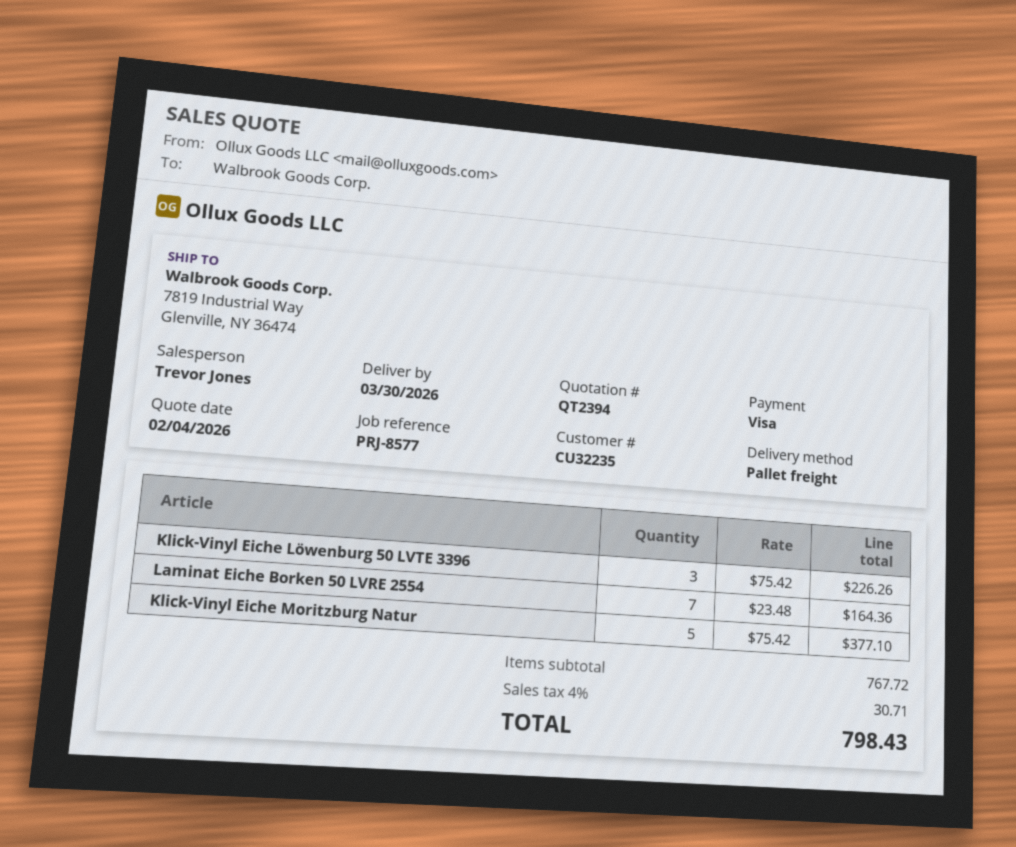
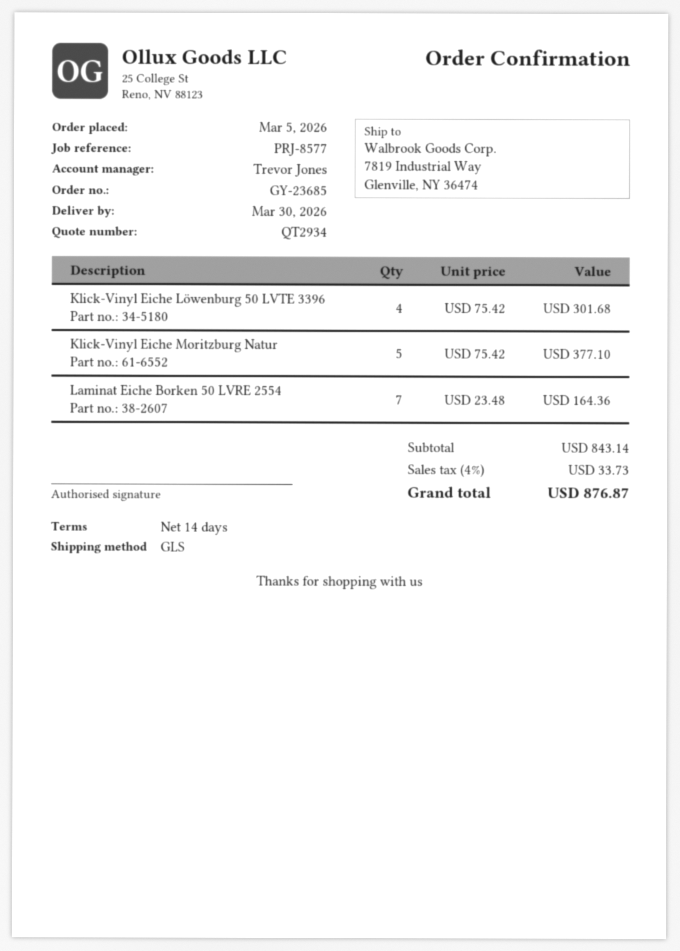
quote number: QT2394 -> QT2934
shipping method: pallet freight -> GLS
Klick-Vinyl Eiche Löwenburg 50 LVTE 3396: 3 x 75.42 = 226.26 -> 4 x 75.42 = 301.68
subtotal: 767.72 -> 843.14
tax: 4% = 30.71 -> 4% = 33.73
total: 798.43 -> 876.87

